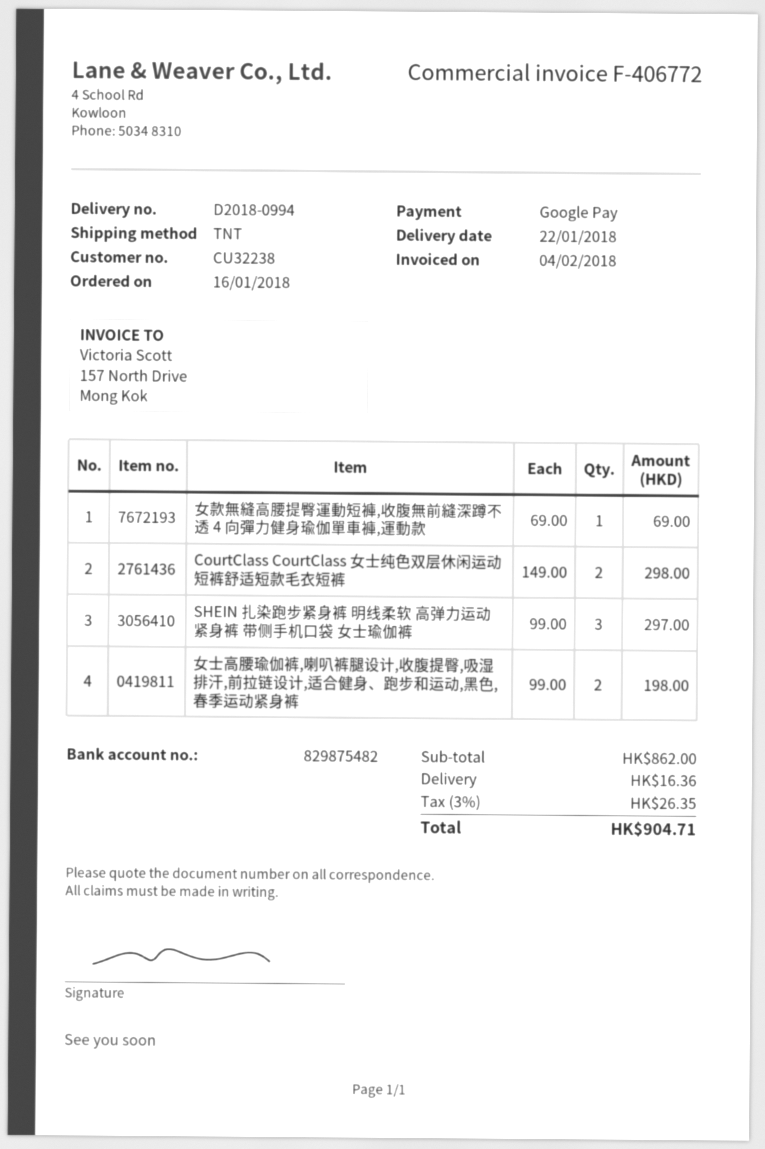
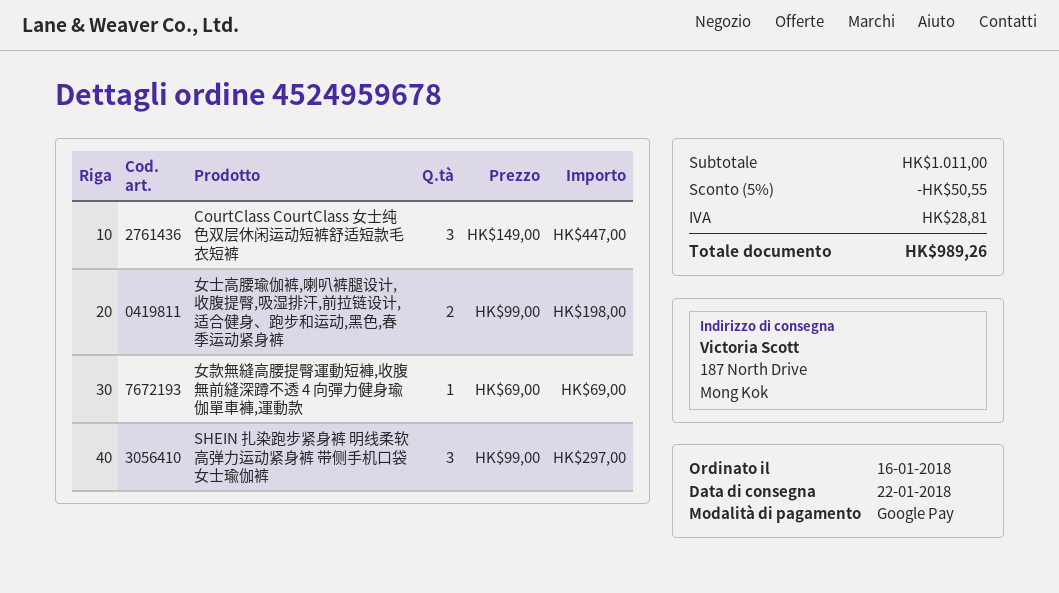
CourtClass CourtClass 女士纯色双层休闲运动短裤舒适短款毛衣短裤: 2 x 149.00 = 298.00 -> 3 x 149.00 = 447.00
subtotal: 862.00 -> 1011.00
discount: none -> 5% = 50.55
shipping: 16.36 -> none
tax: 26.35 -> 28.81
total: 904.71 -> 989.26

